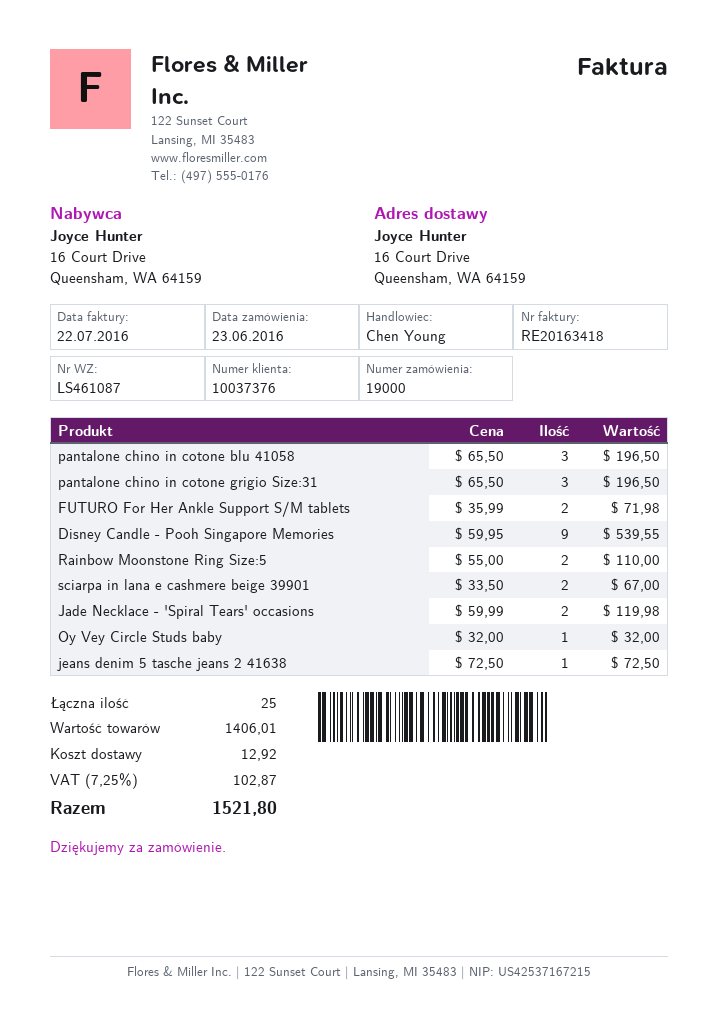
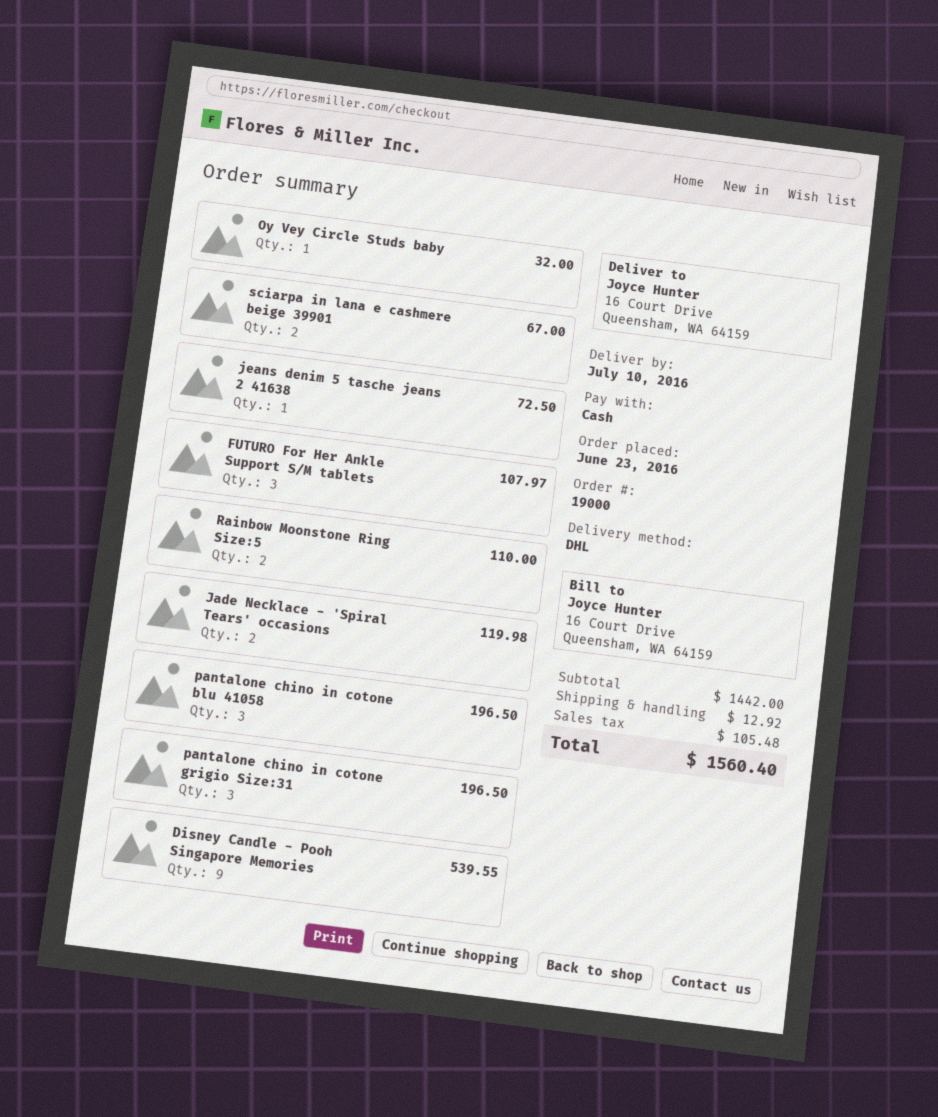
FUTURO For Her Ankle Support S/M tablets: 2 for 71.98 -> 3 for 107.97
subtotal: 1406.01 -> 1442.00
tax: 102.87 -> 105.48
total: 1521.80 -> 1560.40

